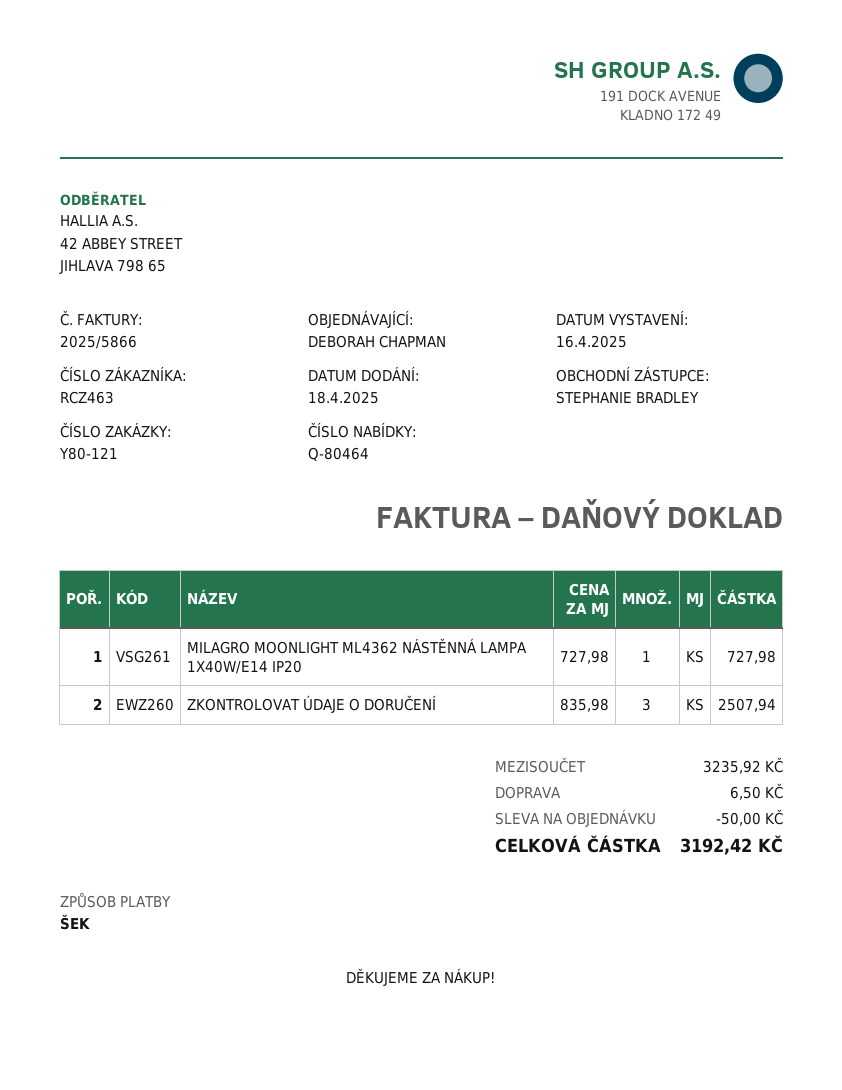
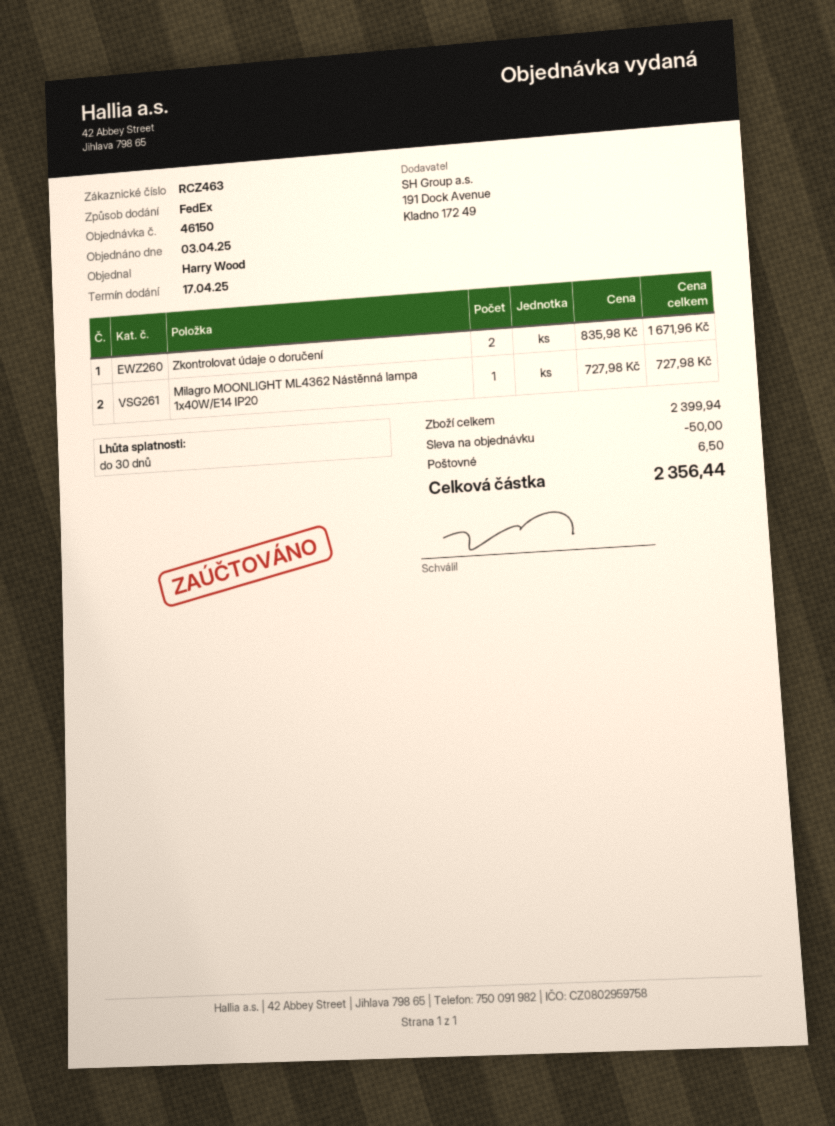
delivery date: 2025-04-18 -> 2025-04-17
ordered by: DEBORAH CHAPMAN -> Harry Wood
ZKONTROLOVAT ÚDAJE O DORUČENÍ: 3 x 835.98 = 2507.94 -> 2 x 835.98 = 1671.96
subtotal: 3235.92 -> 2399.94
total: 3192.42 -> 2356.44

